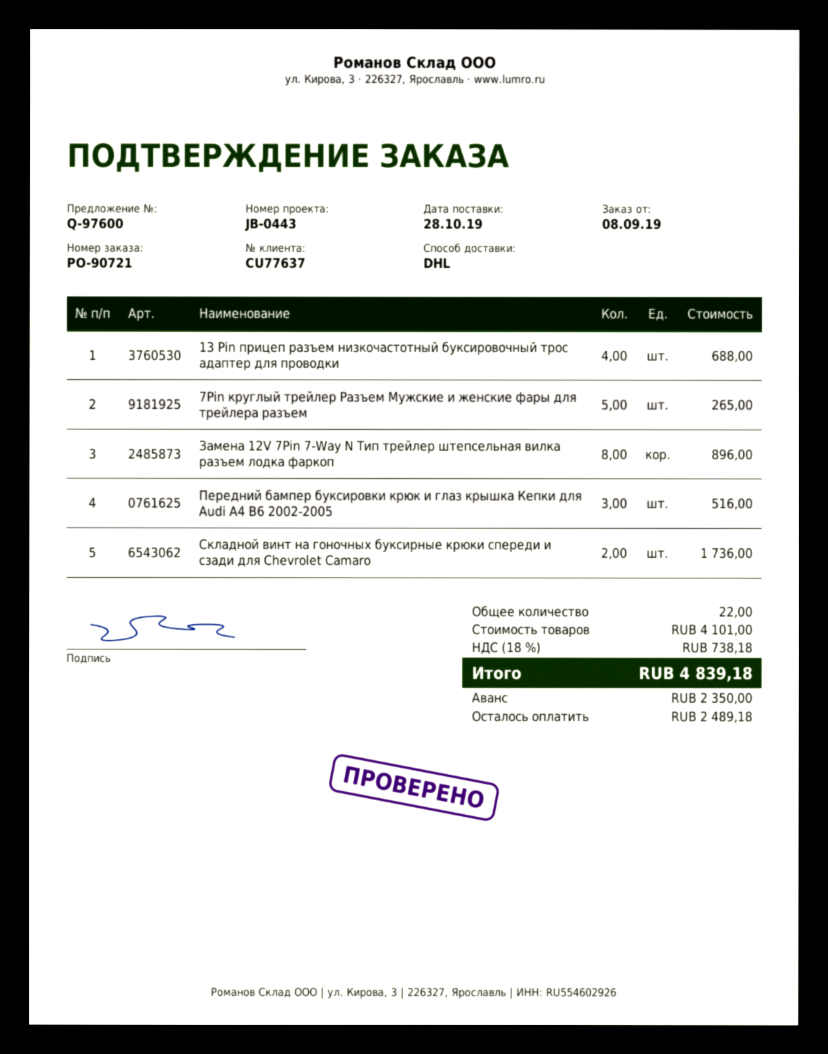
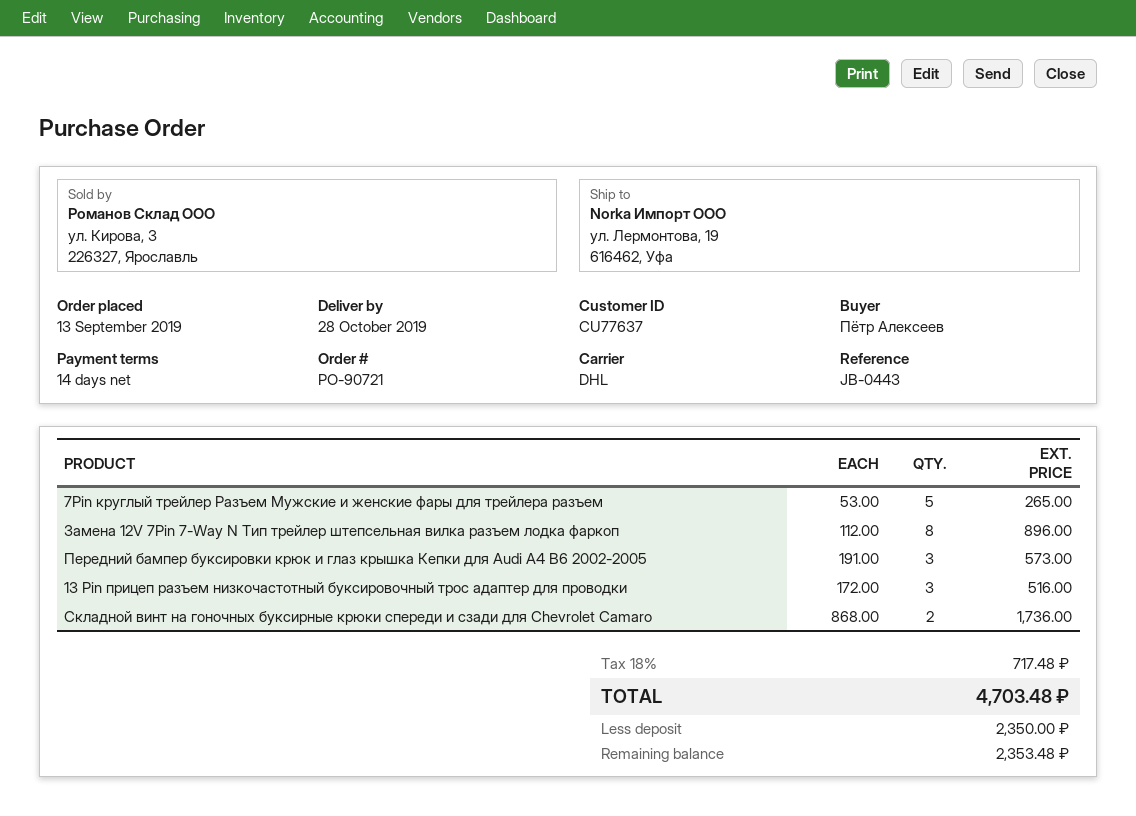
order date: 2019-09-08 -> 2019-09-13
13 Pin прицеп разъем низкочастотный буксировочный трос адаптер для проводки: 4 for 688.00 -> 3 for 516.00
Передний бампер буксировки крюк и глаз крышка Кепки для Audi A4 B6 2002-2005: 3 for 516.00 -> 3 for 573.00
tax: 18% = 738.18 -> 18% = 717.48
total: 4839.18 -> 4703.48
balance: 2489.18 -> 2353.48

